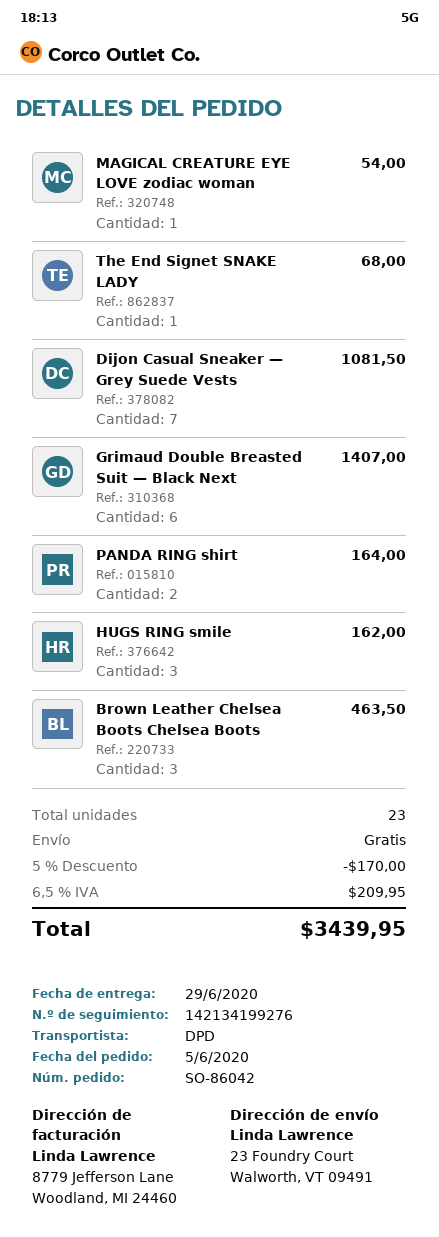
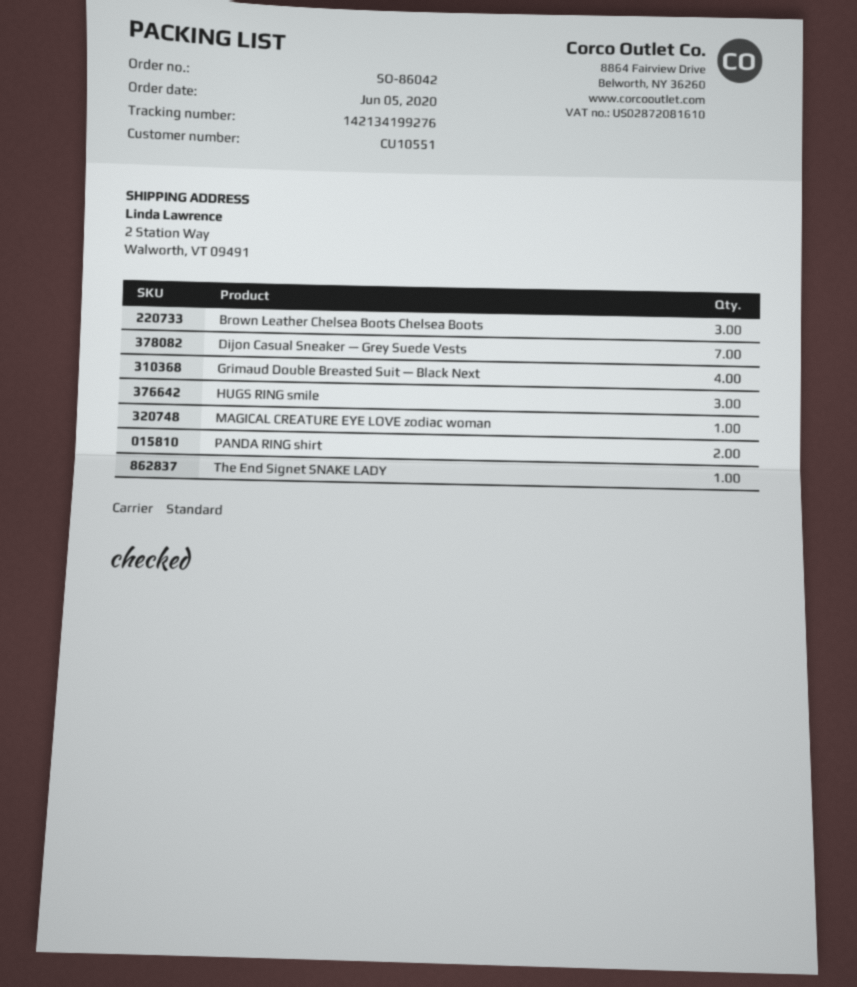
shipping method: DPD -> standard
ship to: 23 Foundry Court, Walworth, VT 09491 -> 2 Station Way, Walworth, VT 09491
Grimaud Double Breasted Suit — Black Next: 6 -> 4

